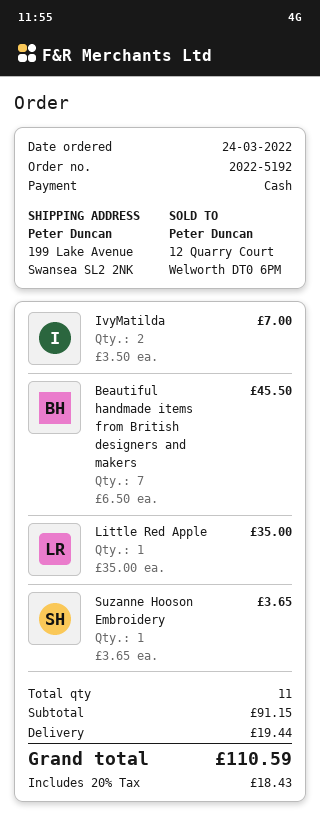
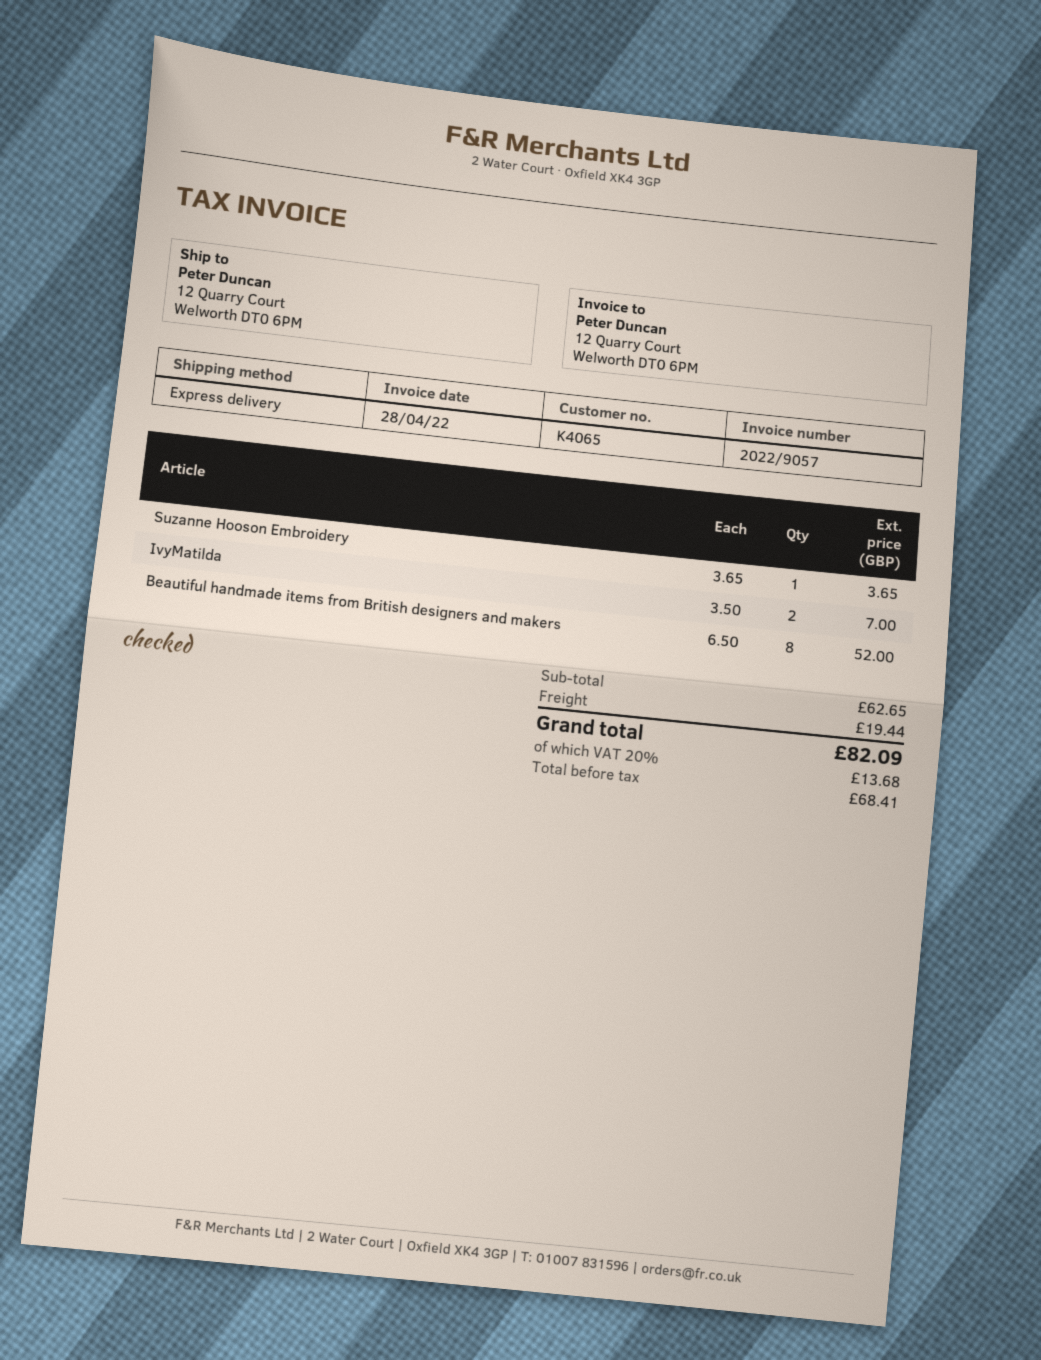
ship to: 199 Lake Avenue, Swansea SL2 2NK -> 12 Quarry Court, Welworth DT0 6PM
Beautiful handmade items from British designers and makers: 7 x 6.50 = 45.50 -> 8 x 6.50 = 52.00
Little Red Apple: 1 x 35.00 = 35.00 -> none
subtotal: 91.15 -> 62.65
tax: 20% = 18.43 -> 20% = 13.68
total: 110.59 -> 82.09

